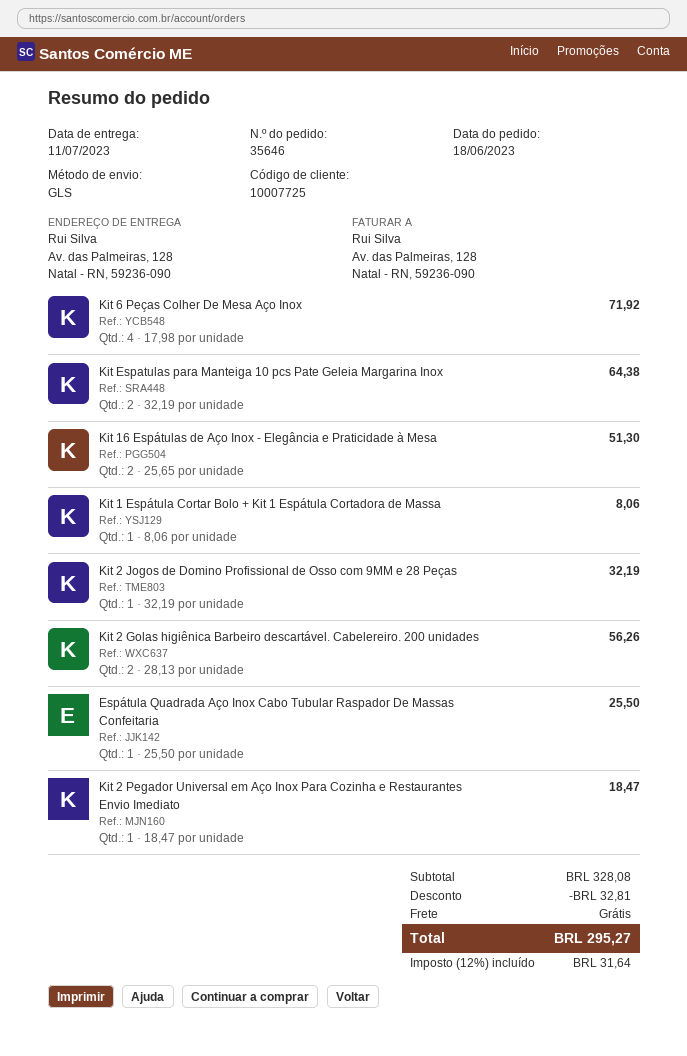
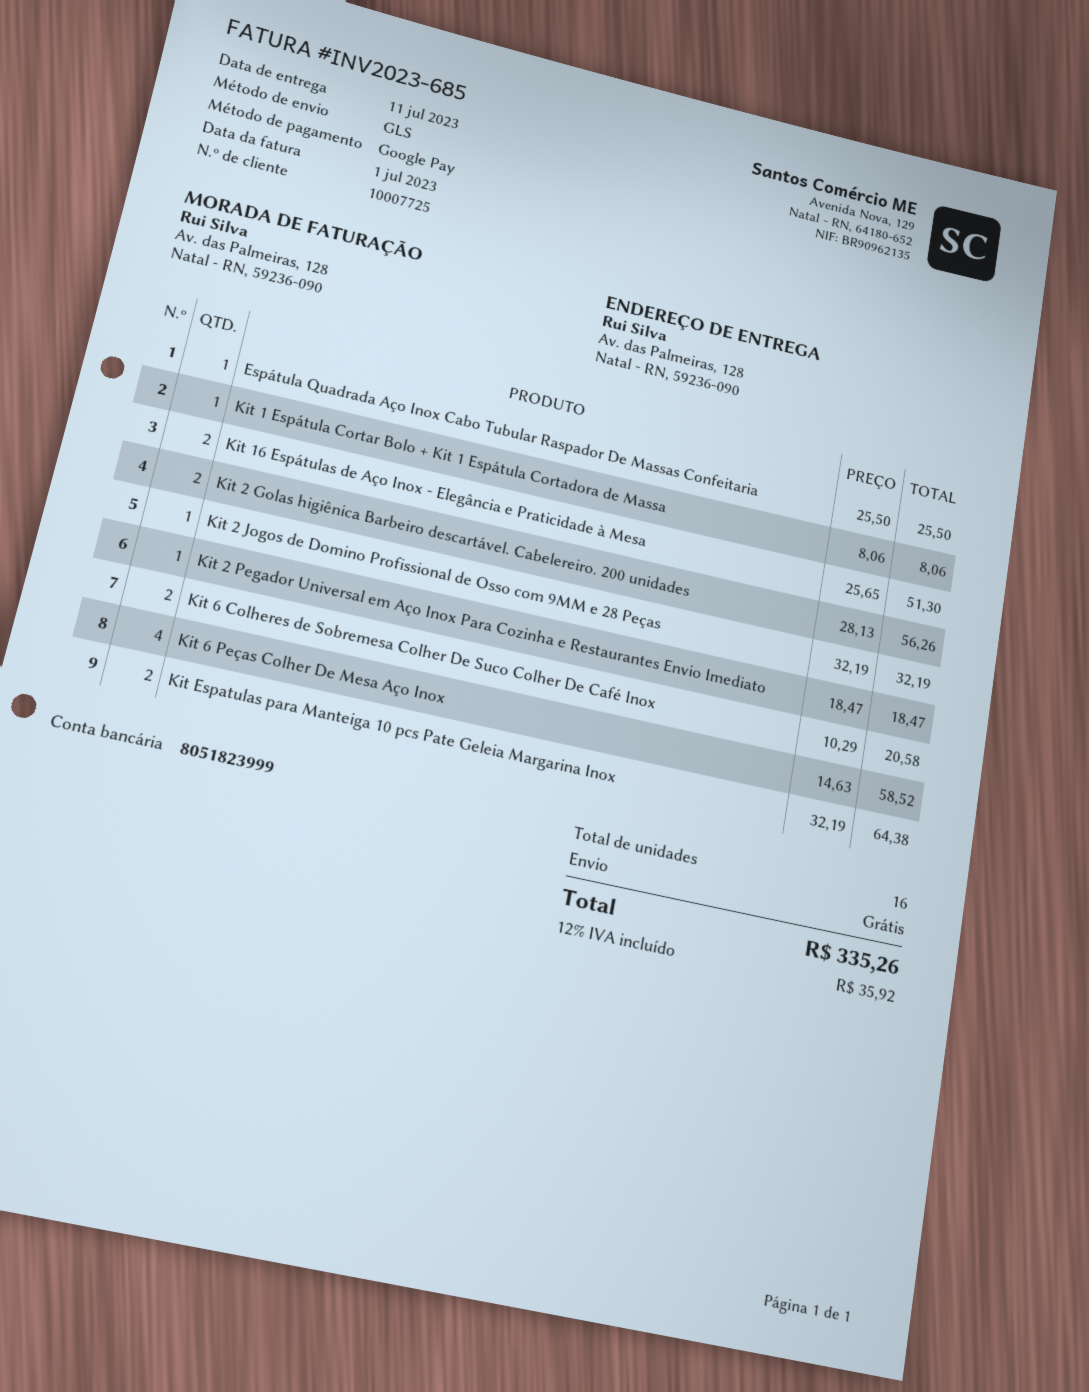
Kit 6 Peças Colher De Mesa Aço Inox: 4 x 17.98 = 71.92 -> 4 x 14.63 = 58.52
Kit 6 Colheres de Sobremesa Colher De Suco Colher De Café Inox: none -> 2 x 10.29 = 20.58
discount: 32.81 -> none
tax: 12% = 31.64 -> 12% = 35.92
total: 295.27 -> 335.26

